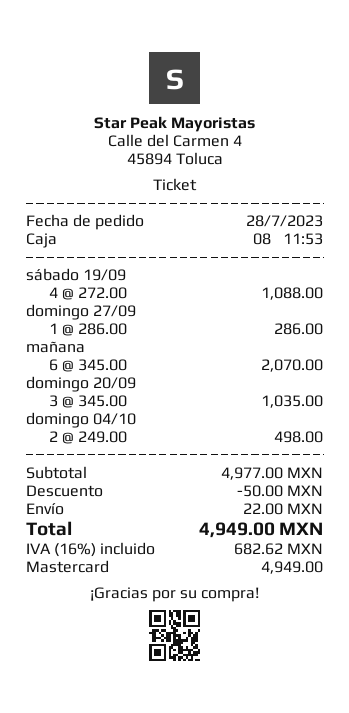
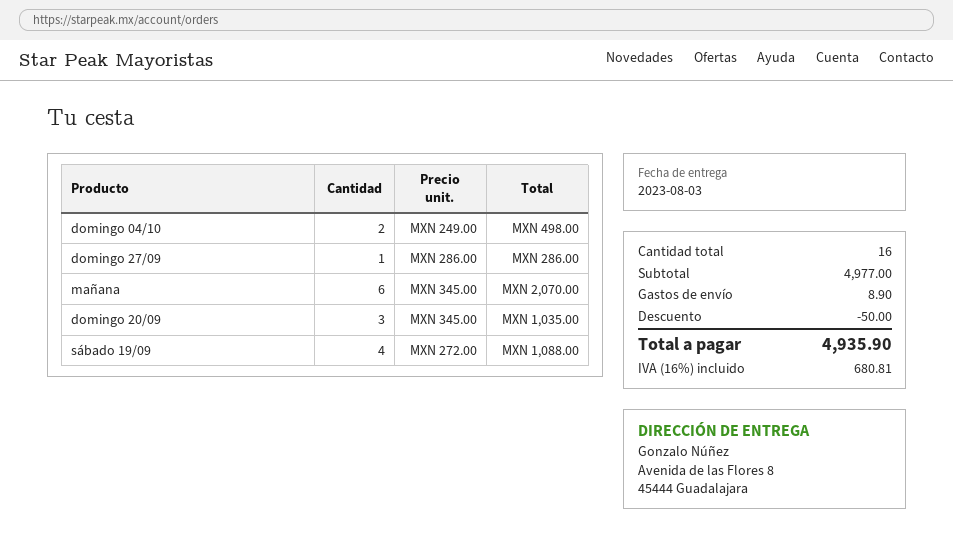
shipping: 22.00 -> 8.90
tax: 16% = 682.62 -> 16% = 680.81
total: 4949.00 -> 4935.90

